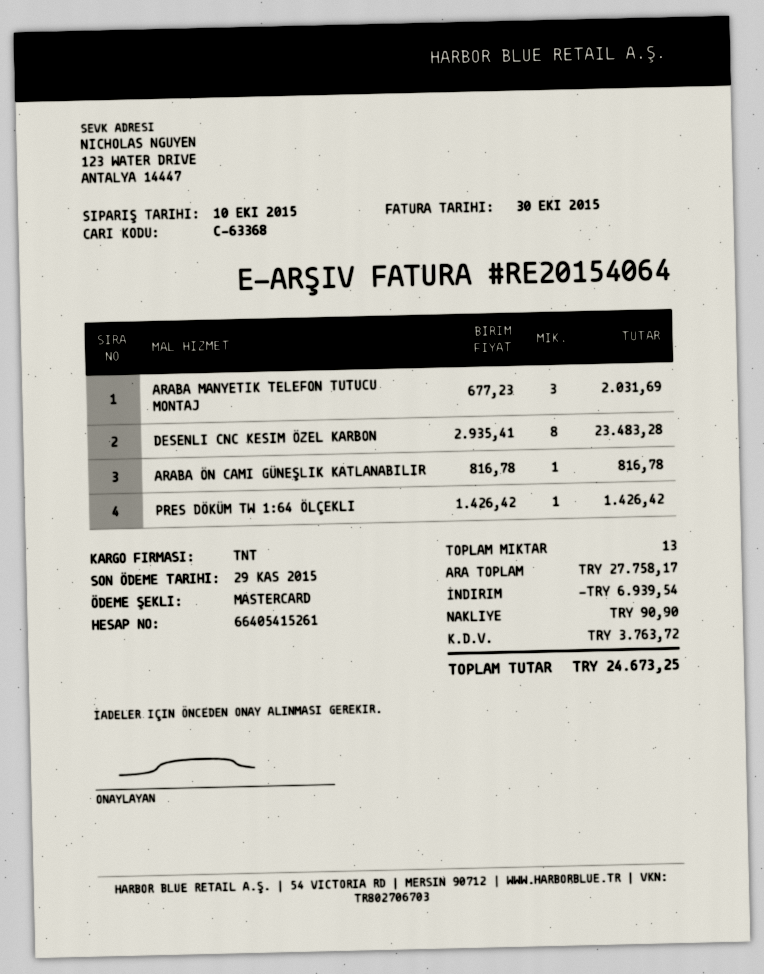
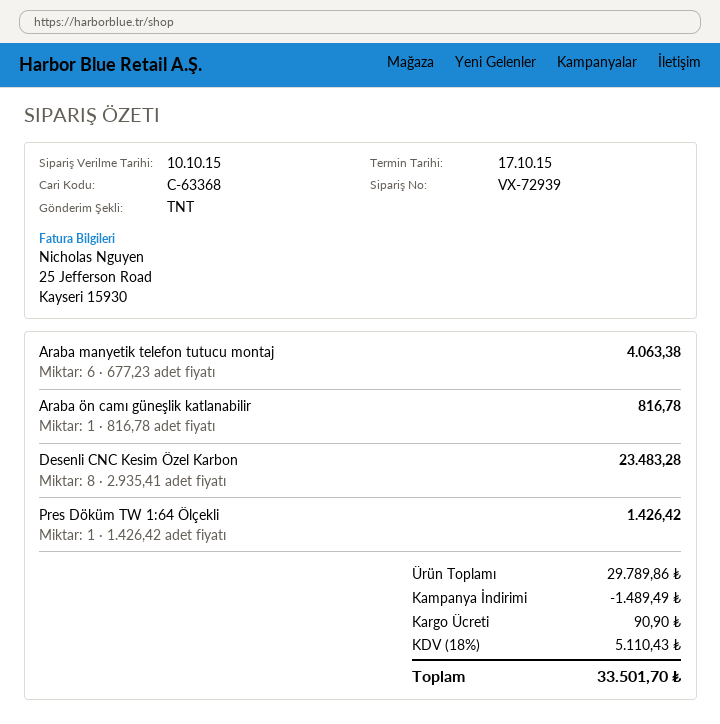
ARABA MANYETIK TELEFON TUTUCU MONTAJ: 3 x 677.23 = 2031.69 -> 6 x 677.23 = 4063.38
subtotal: 27758.17 -> 29789.86
discount: 6939.54 -> 1489.49
tax: 3763.72 -> 5110.43
total: 24673.25 -> 33501.70

